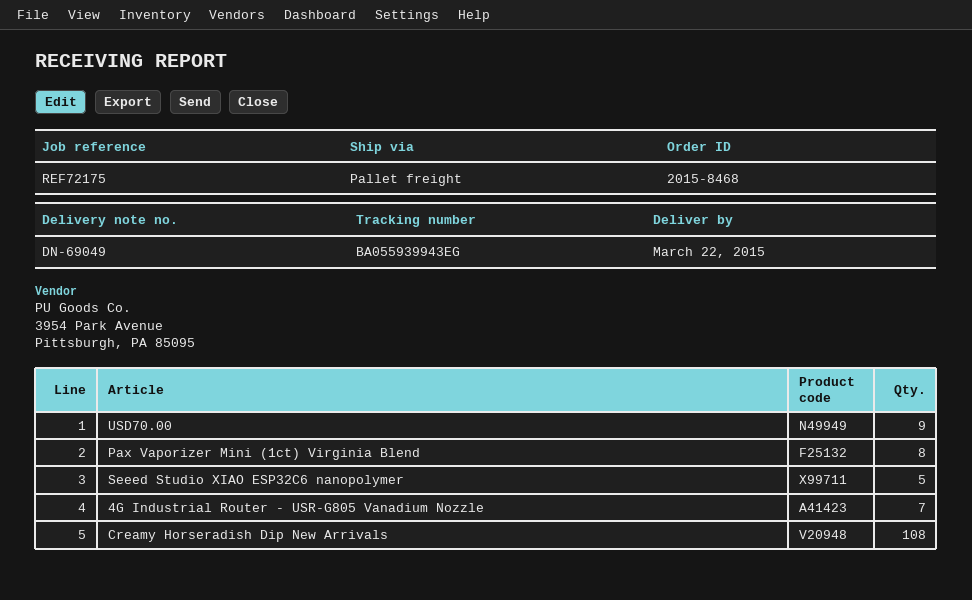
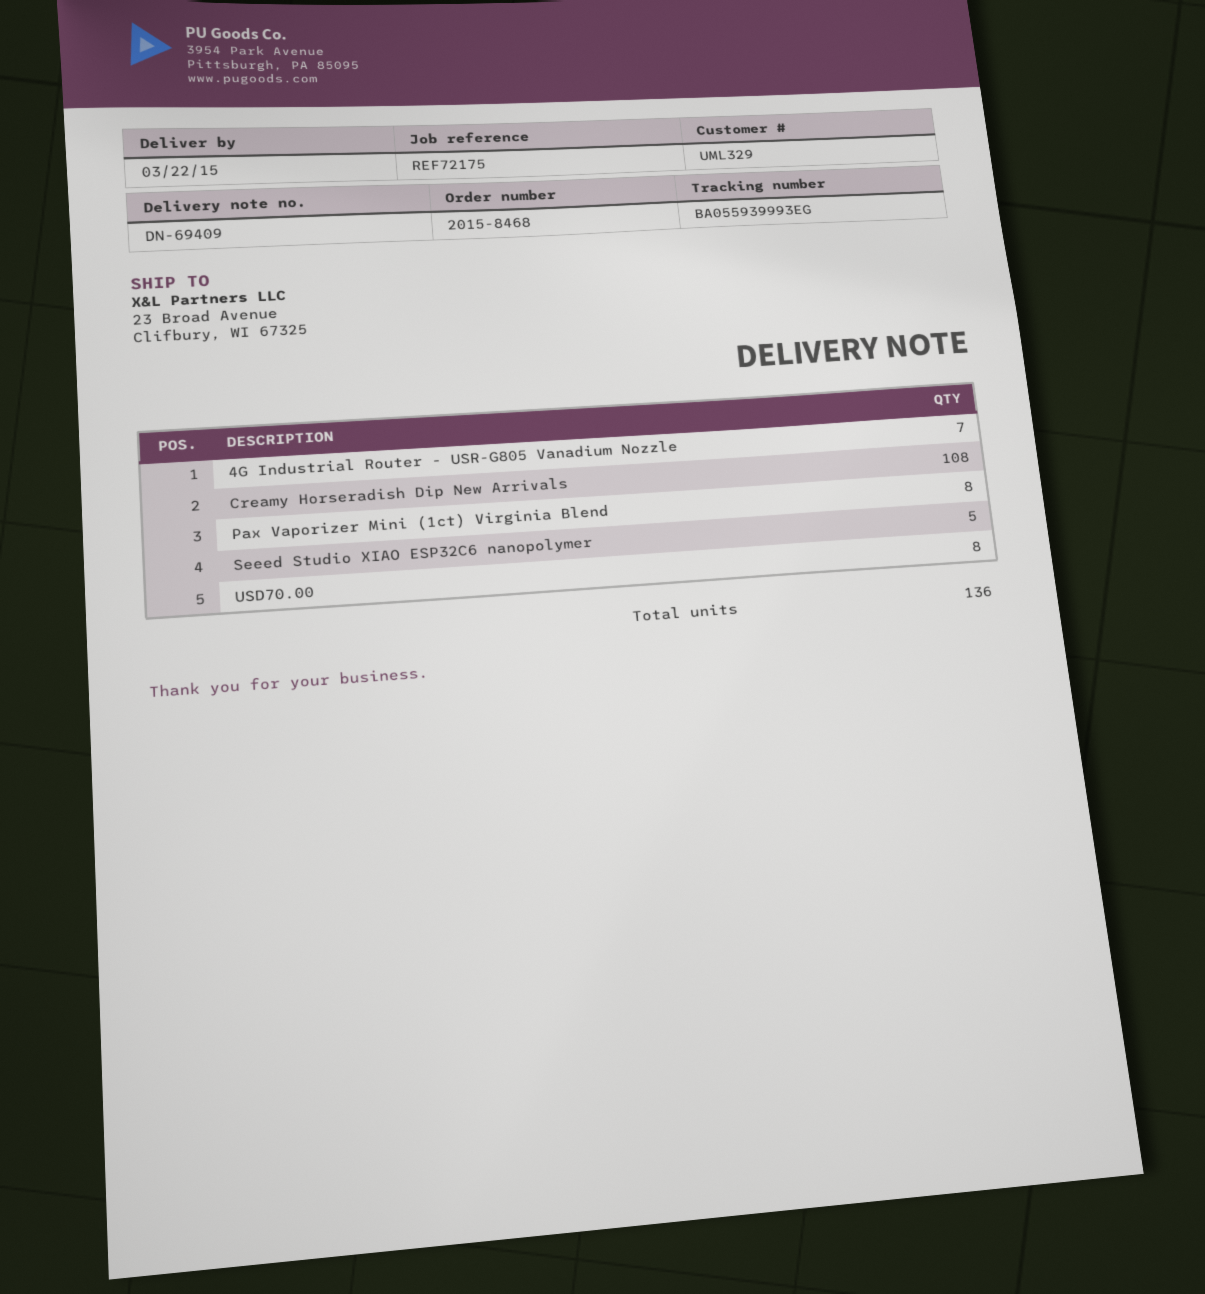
delivery note number: DN-69049 -> DN-69409
tracking number: BA055939943EG -> BA055939993EG
USD70.00: 9 -> 8

